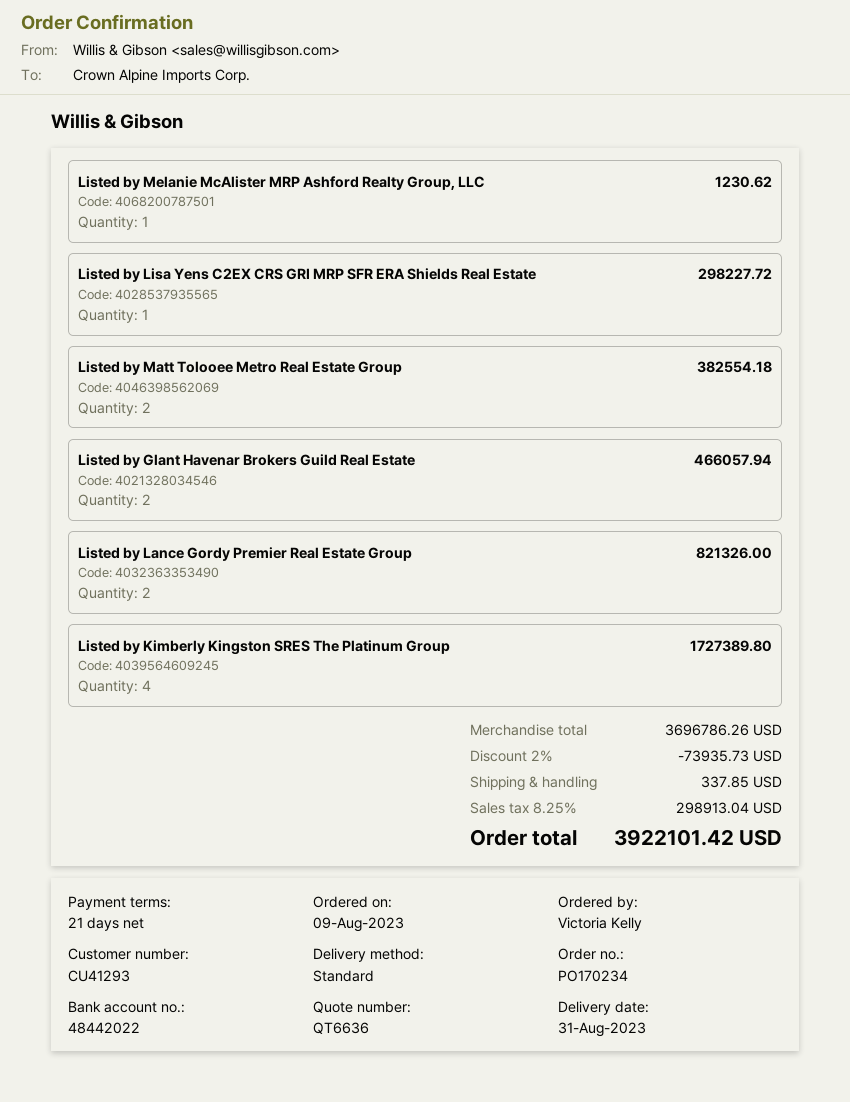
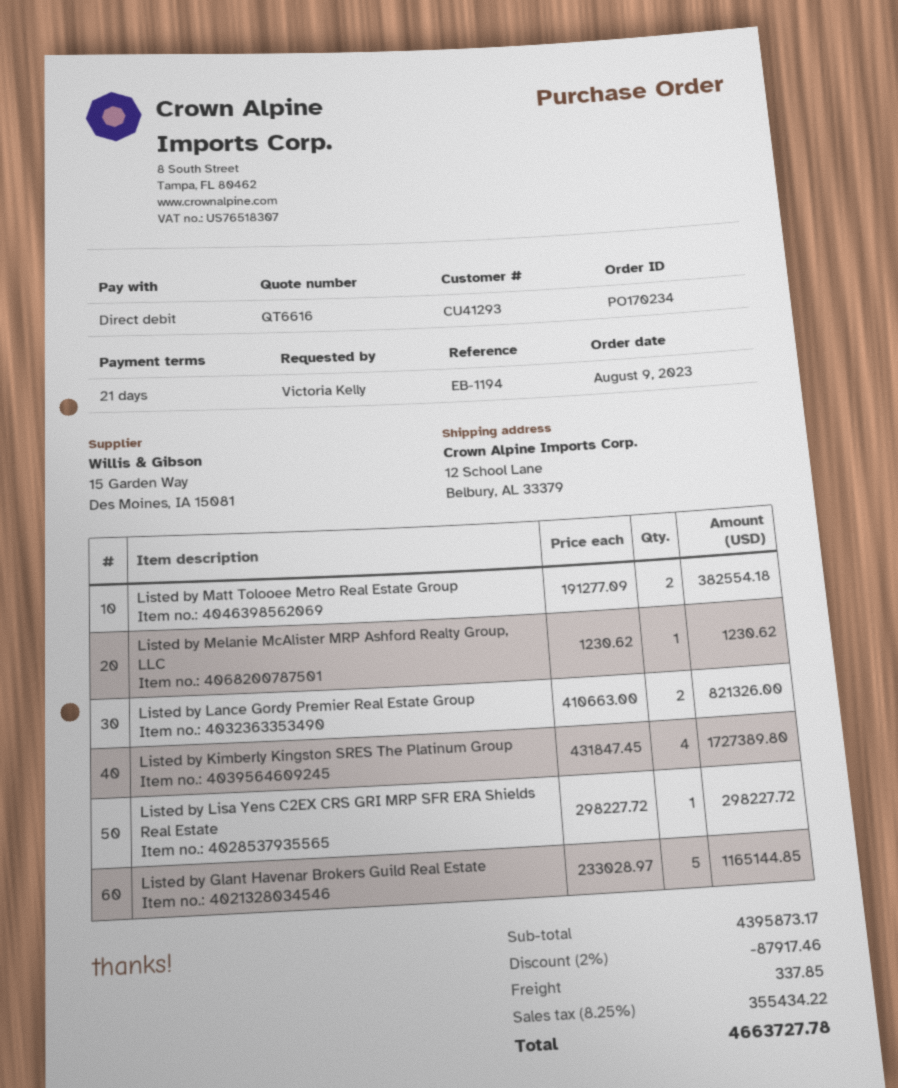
quote number: QT6636 -> QT6616
Listed by Glant Havenar Brokers Guild Real Estate: 2 for 466057.94 -> 5 for 1165144.85
subtotal: 3696786.26 -> 4395873.17
discount: 2% = 73935.73 -> 2% = 87917.46
tax: 8.25% = 298913.04 -> 8.25% = 355434.22
total: 3922101.42 -> 4663727.78

